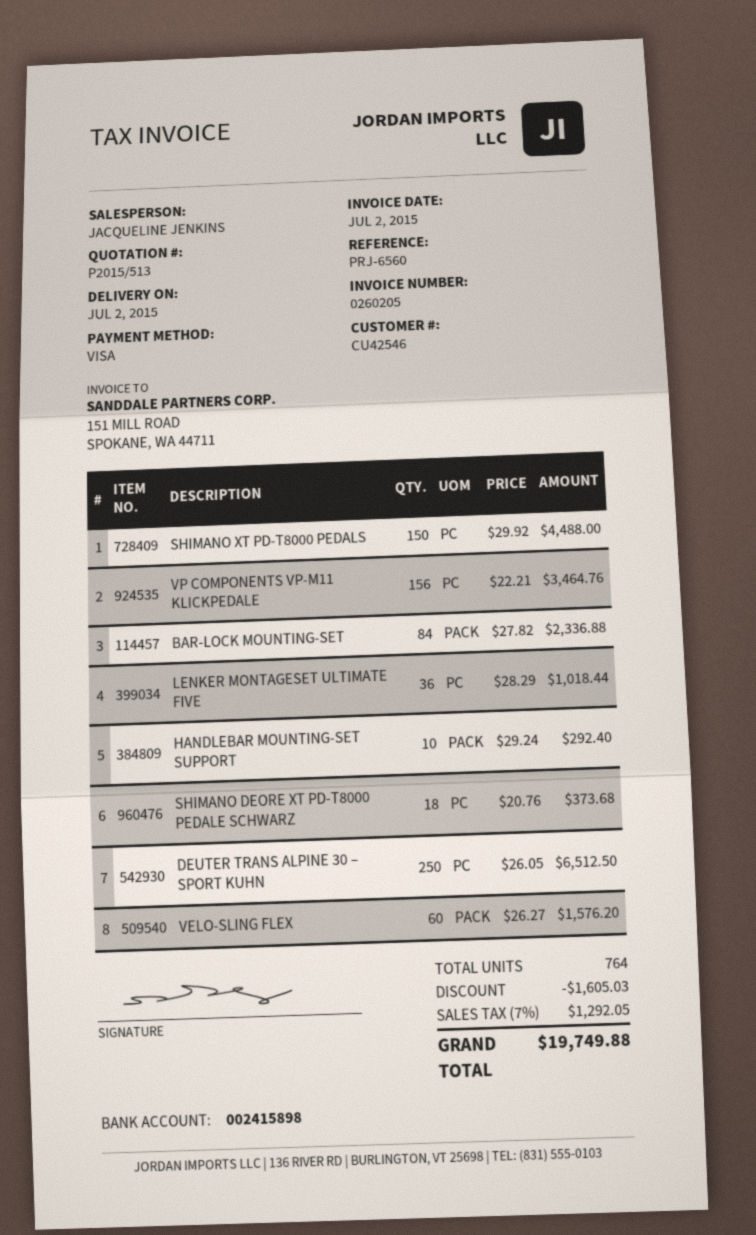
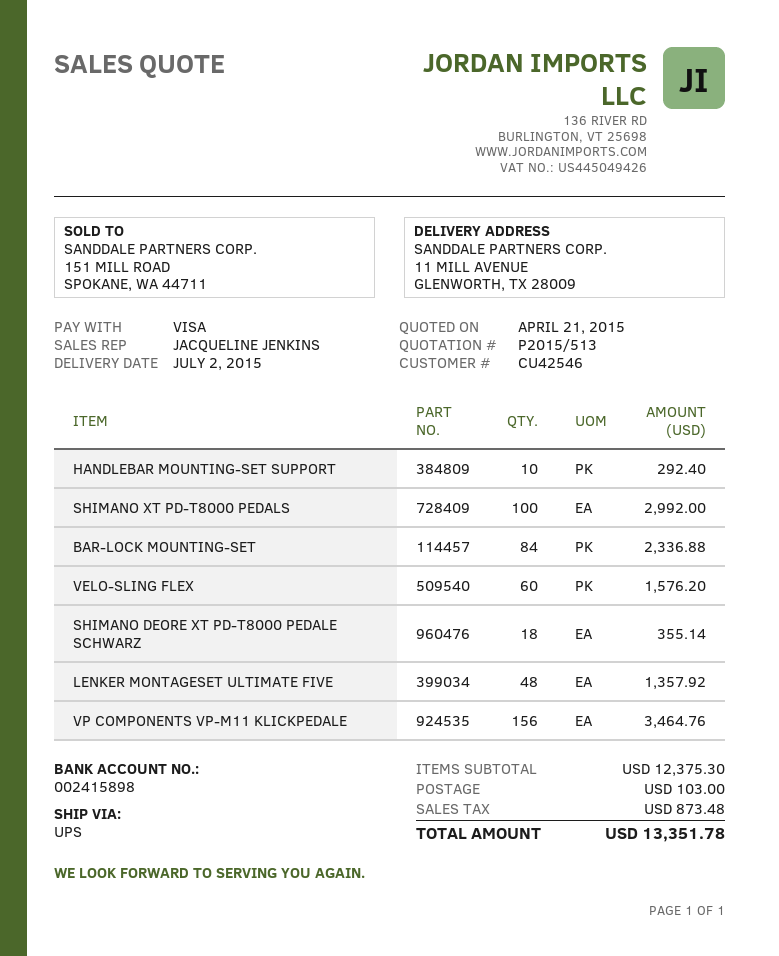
SHIMANO XT PD-T8000 PEDALS: 150 for 4488.00 -> 100 for 2992.00
LENKER MONTAGESET ULTIMATE FIVE: 36 for 1018.44 -> 48 for 1357.92
SHIMANO DEORE XT PD-T8000 PEDALE SCHWARZ: 18 for 373.68 -> 18 for 355.14
DEUTER TRANS ALPINE 30 – SPORT KUHN: 250 for 6512.50 -> none
discount: 1605.03 -> none
shipping: none -> 103.00
tax: 1292.05 -> 873.48
total: 19749.88 -> 13351.78

